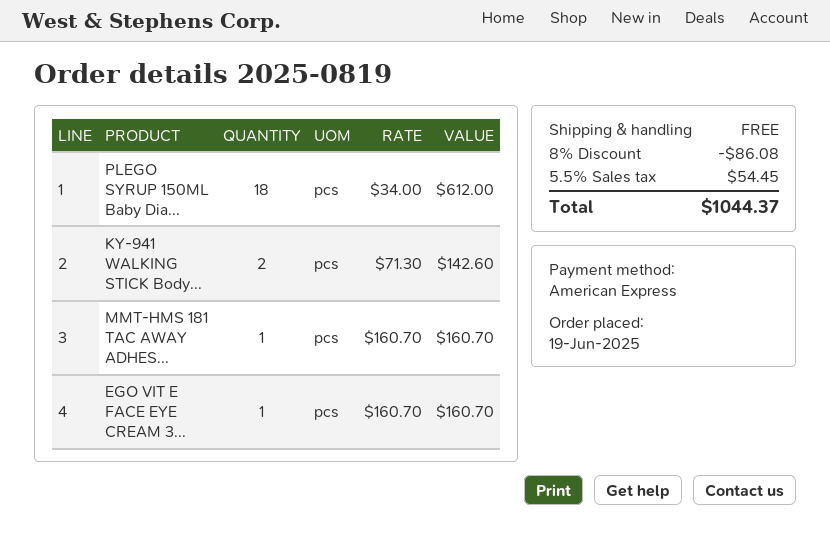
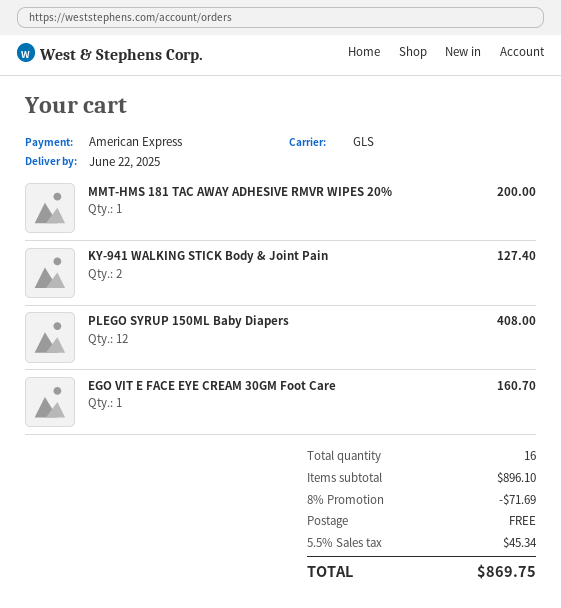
PLEGO SYRUP 150ML Baby Dia...: 18 for 612.00 -> 12 for 408.00
KY-941 WALKING STICK Body...: 2 for 142.60 -> 2 for 127.40
MMT-HMS 181 TAC AWAY ADHES...: 1 for 160.70 -> 1 for 200.00
discount: 8% = 86.08 -> 8% = 71.69
tax: 5.5% = 54.45 -> 5.5% = 45.34
total: 1044.37 -> 869.75

